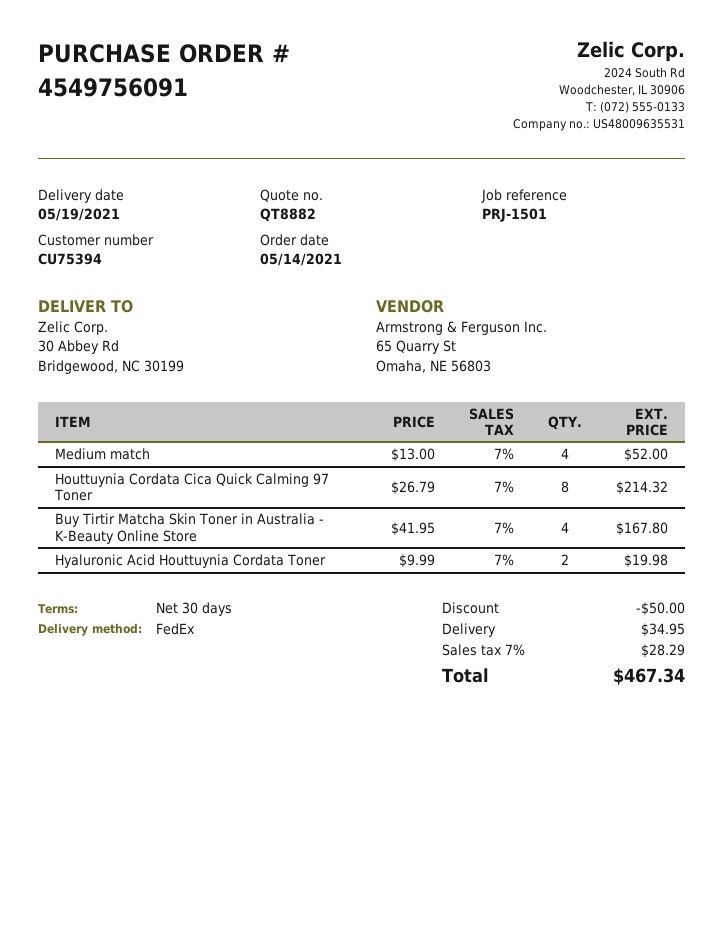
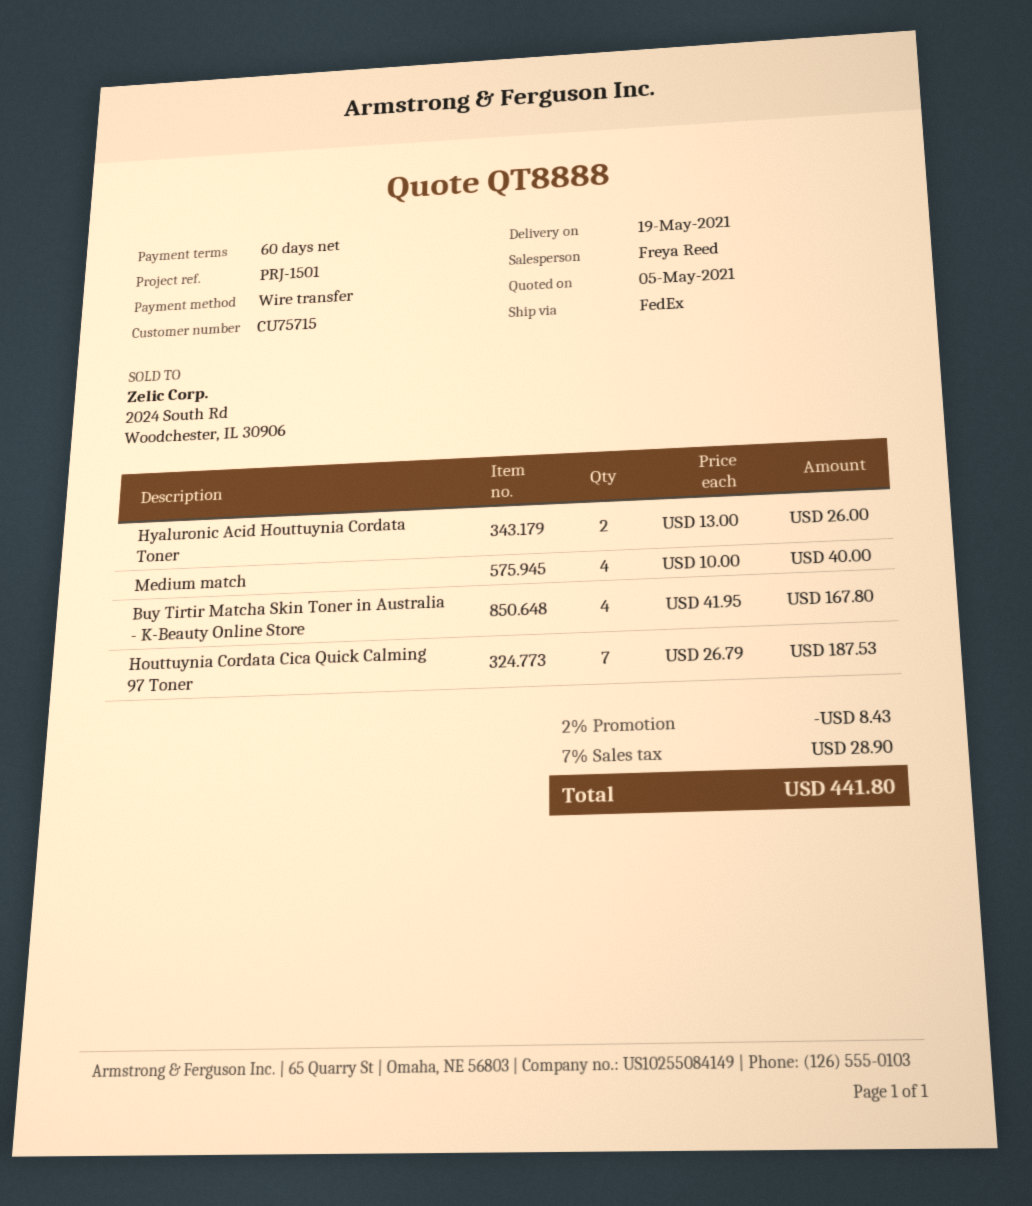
quote number: QT8882 -> QT8888
payment terms: 30 days -> 60 days
customer number: CU75394 -> CU75715
Medium match: 4 x 13.00 = 52.00 -> 4 x 10.00 = 40.00
Houttuynia Cordata Cica Quick Calming 97 Toner: 8 x 26.79 = 214.32 -> 7 x 26.79 = 187.53
Hyaluronic Acid Houttuynia Cordata Toner: 2 x 9.99 = 19.98 -> 2 x 13.00 = 26.00
discount: 50.00 -> 8.43
shipping: 34.95 -> none
tax: 7% = 28.29 -> 7% = 28.90
total: 467.34 -> 441.80

